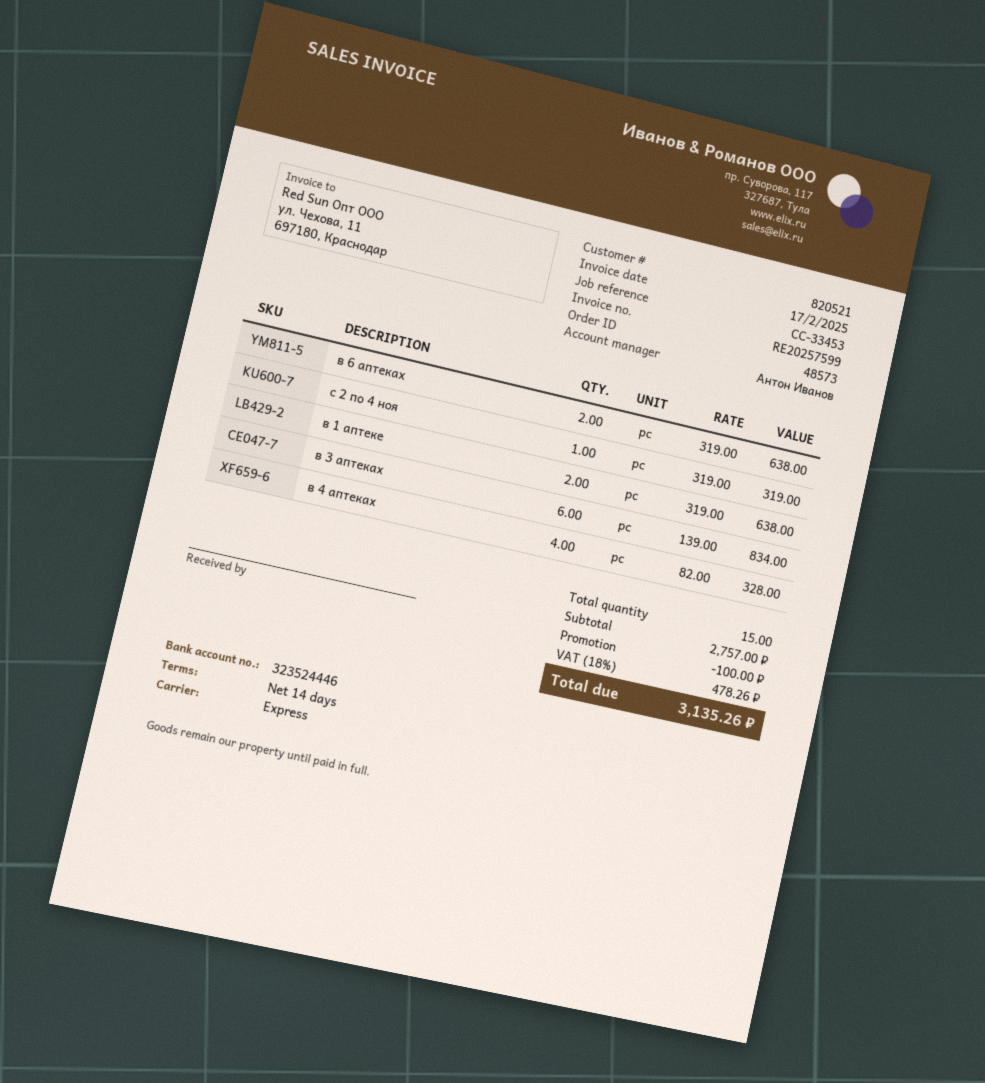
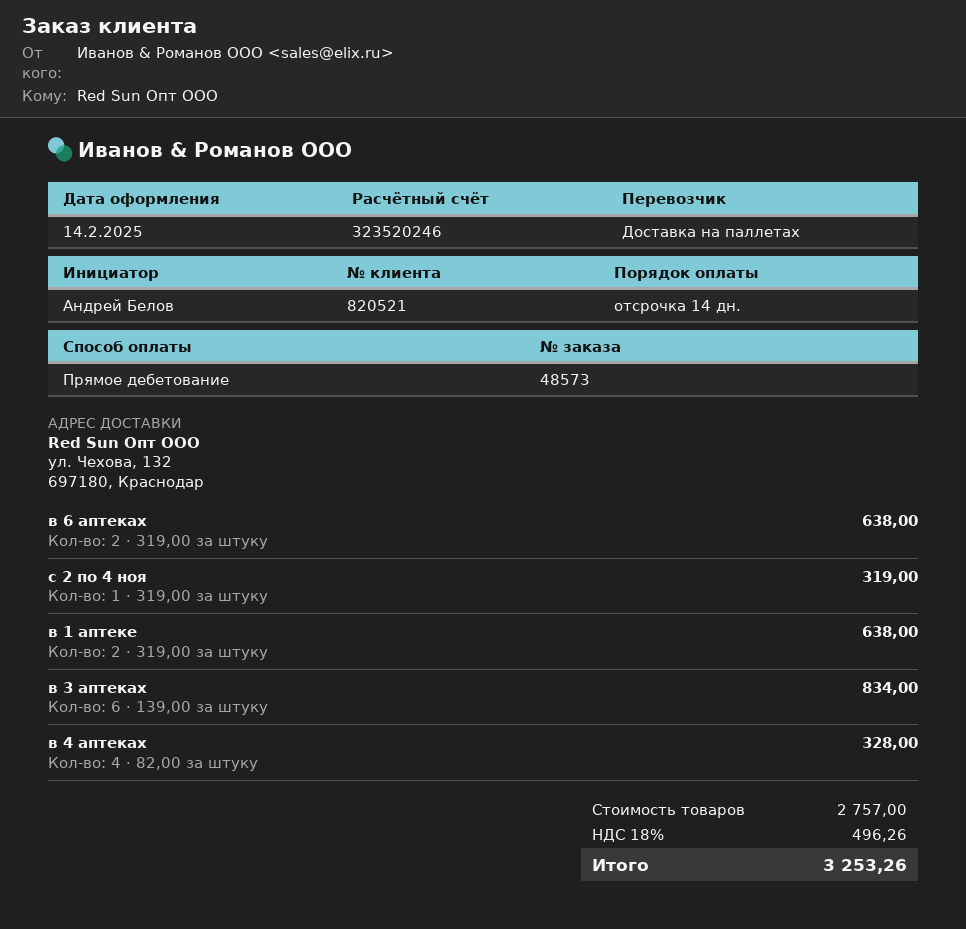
bank account: 323524446 -> 323520246
shipping method: express -> pallet freight
discount: 100.00 -> none
tax: 18% = 478.26 -> 18% = 496.26
total: 3135.26 -> 3253.26

